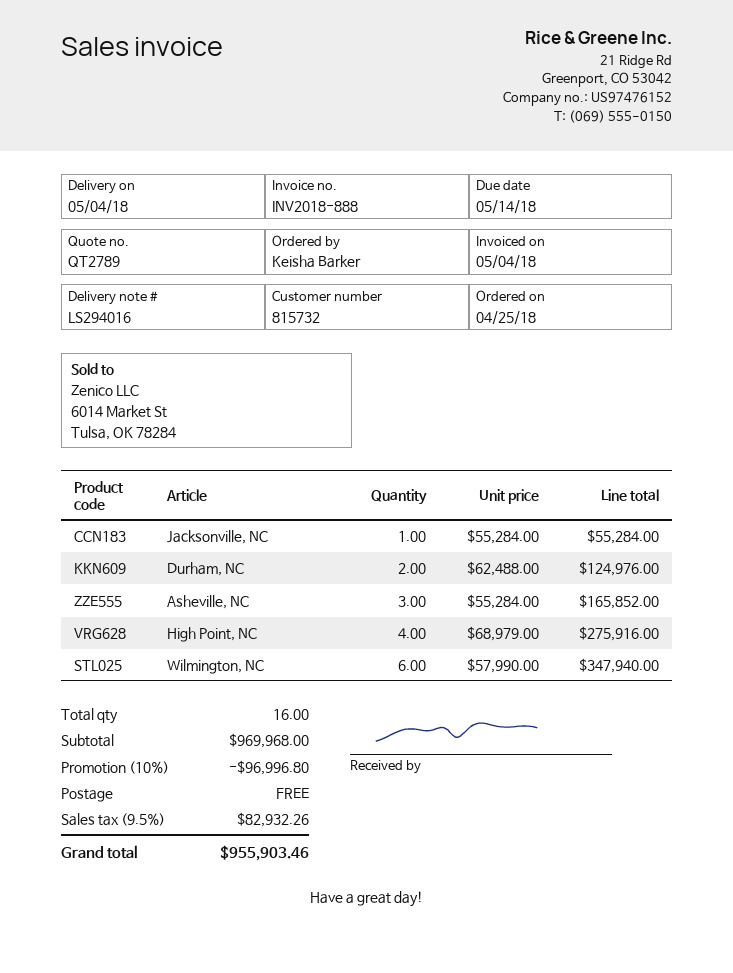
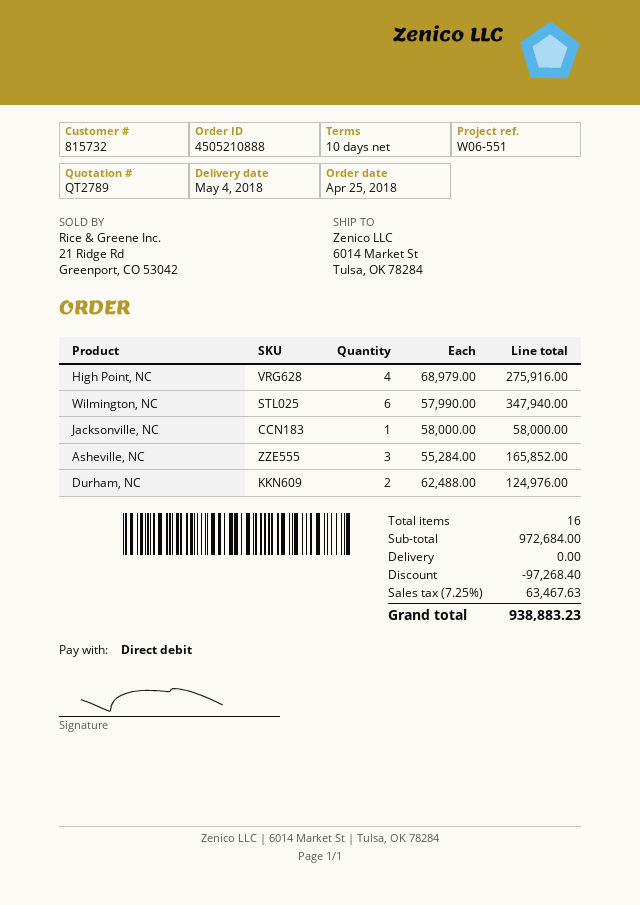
Jacksonville, NC: 1 x 55284.00 = 55284.00 -> 1 x 58000.00 = 58000.00
subtotal: 969968.00 -> 972684.00
discount: 96996.80 -> 97268.40
tax: 9.5% = 82932.26 -> 7.25% = 63467.63
total: 955903.46 -> 938883.23

